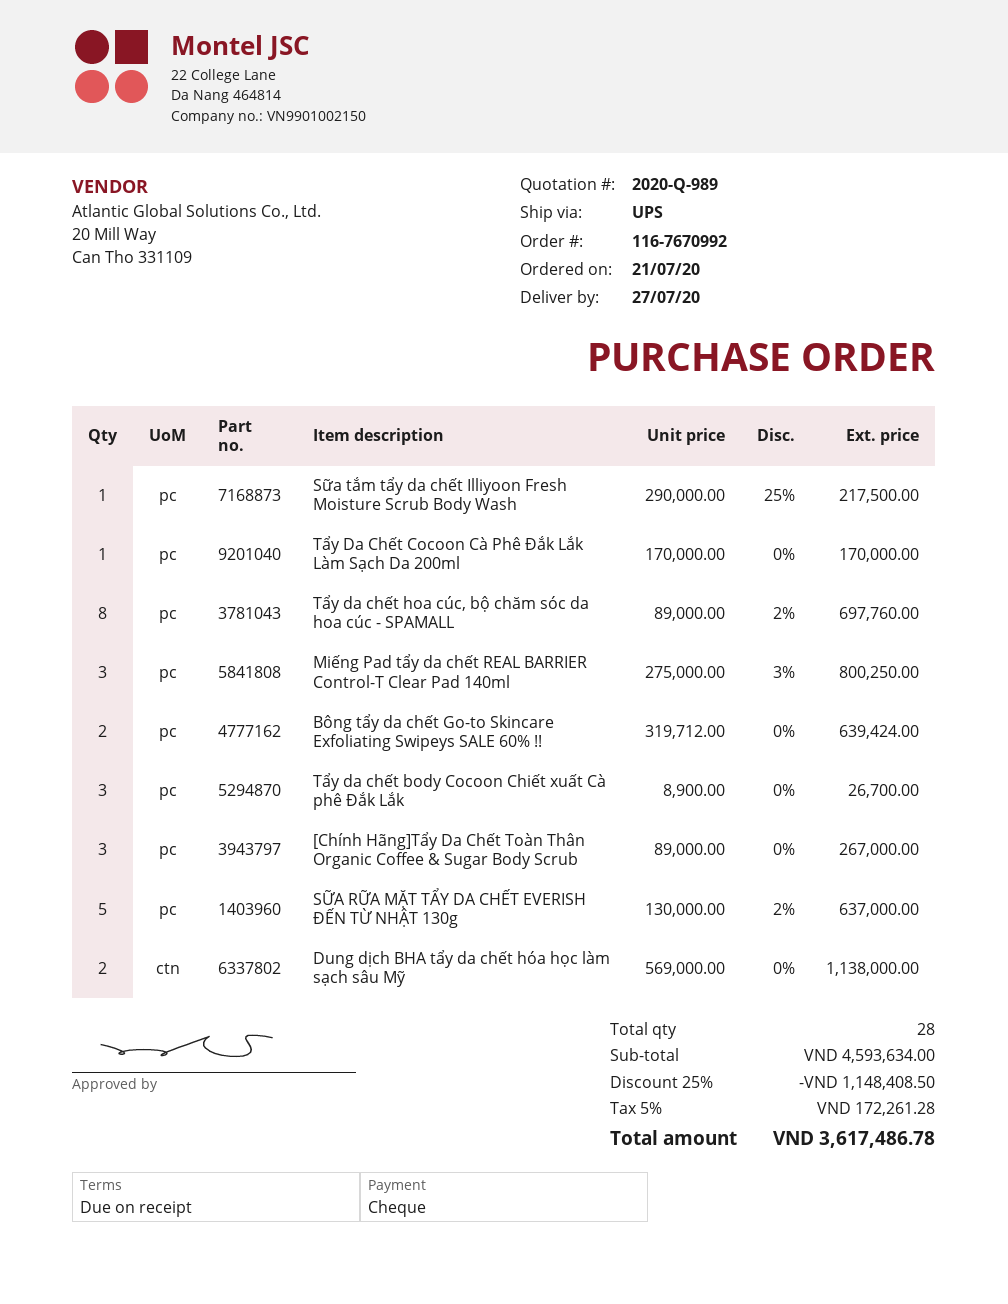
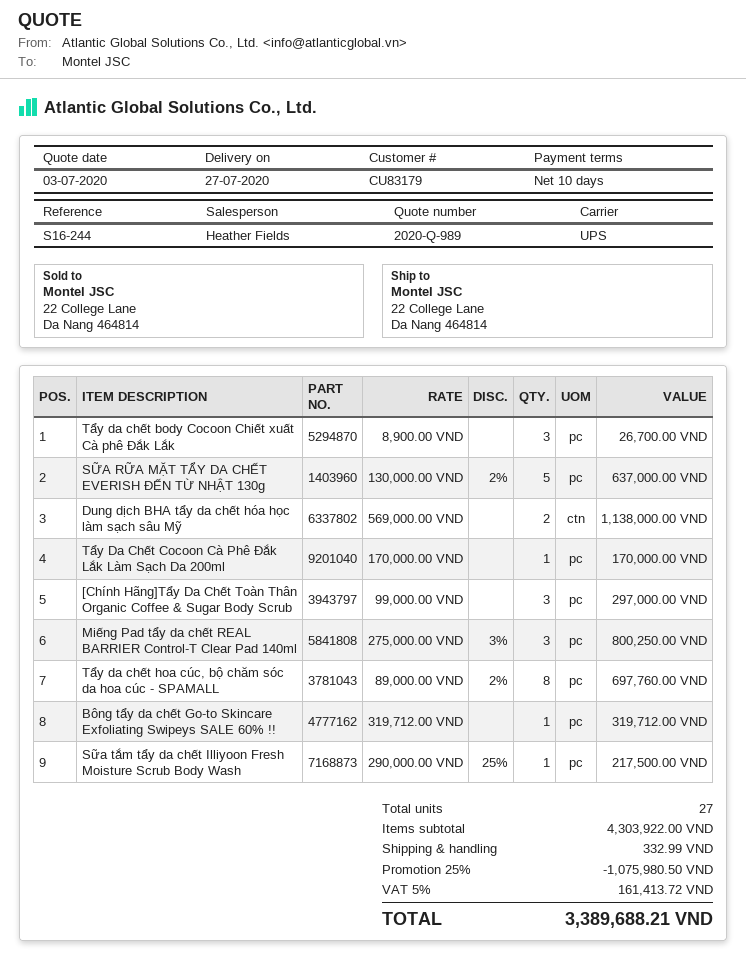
payment terms: on receipt -> 10 days
Bông tẩy da chết Go-to Skincare Exfoliating Swipeys SALE 60% !!: 2 x 319712.00 = 639424.00 -> 1 x 319712.00 = 319712.00
[Chính Hãng]Tẩy Da Chết Toàn Thân Organic Coffee & Sugar Body Scrub: 3 x 89000.00 = 267000.00 -> 3 x 99000.00 = 297000.00
total quantity: 28 -> 27
subtotal: 4593634.00 -> 4303922.00
discount: 25% = 1148408.50 -> 25% = 1075980.50
shipping: none -> 332.99
tax: 5% = 172261.28 -> 5% = 161413.72
total: 3617486.78 -> 3389688.21

